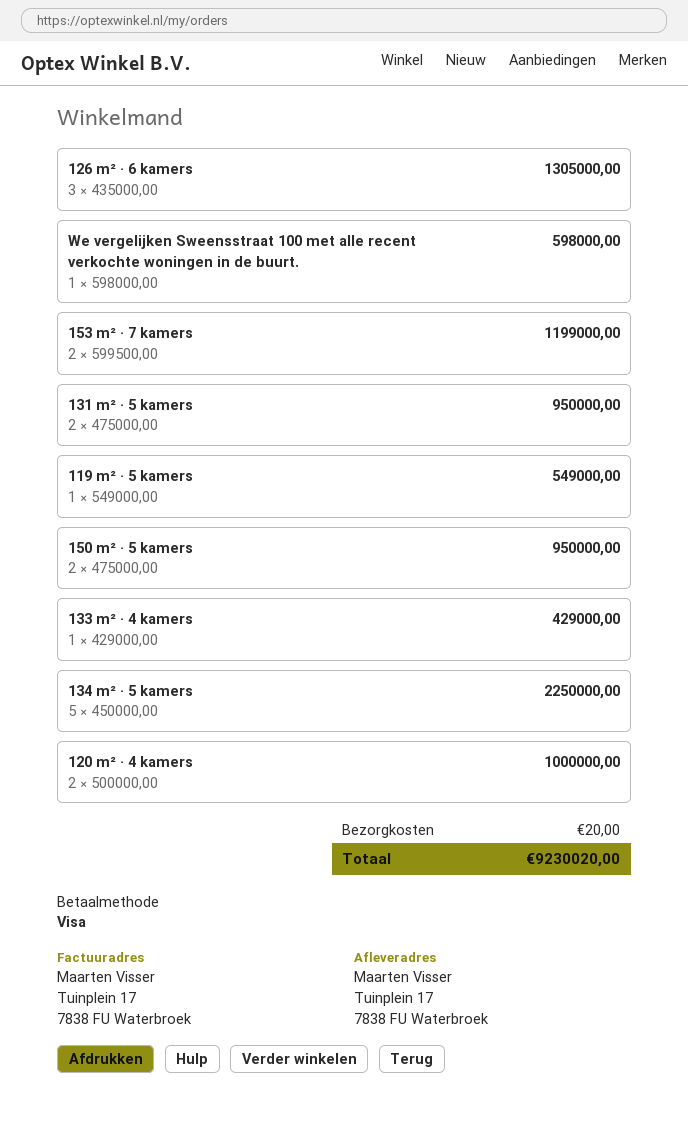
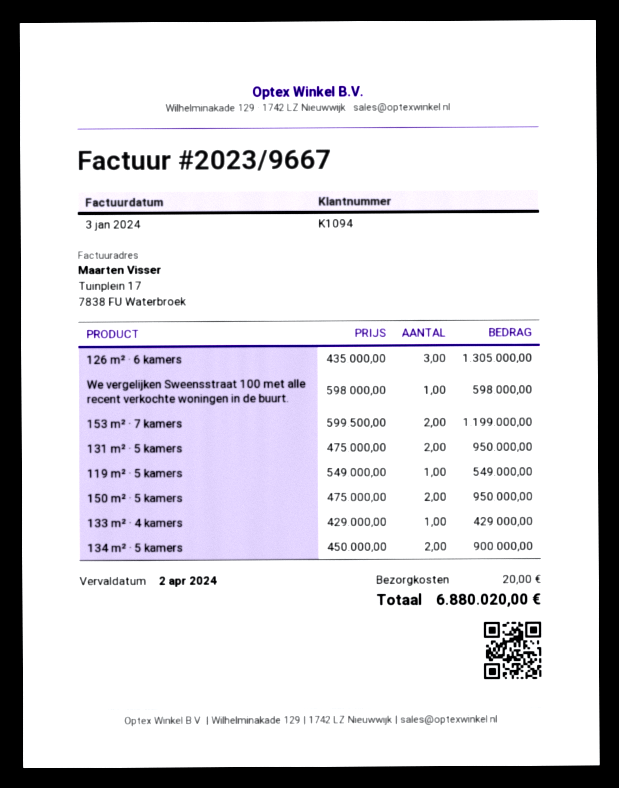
134 m² · 5 kamers: 5 x 450000.00 = 2250000.00 -> 2 x 450000.00 = 900000.00
120 m² · 4 kamers: 2 x 500000.00 = 1000000.00 -> none
total: 9230020.00 -> 6880020.00

